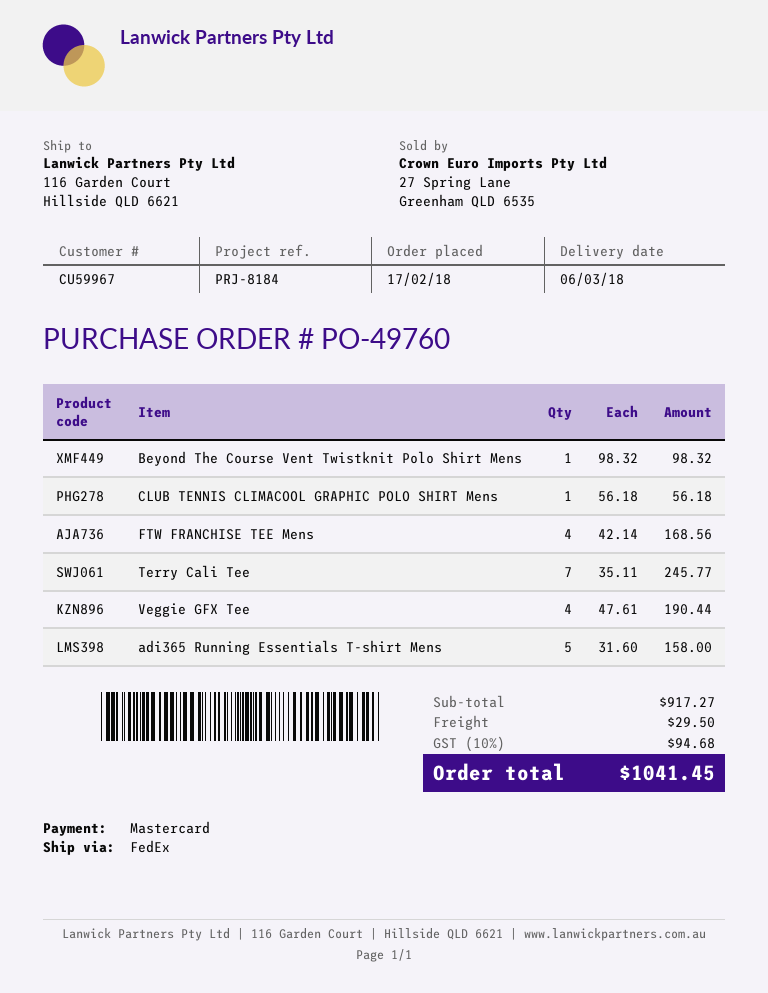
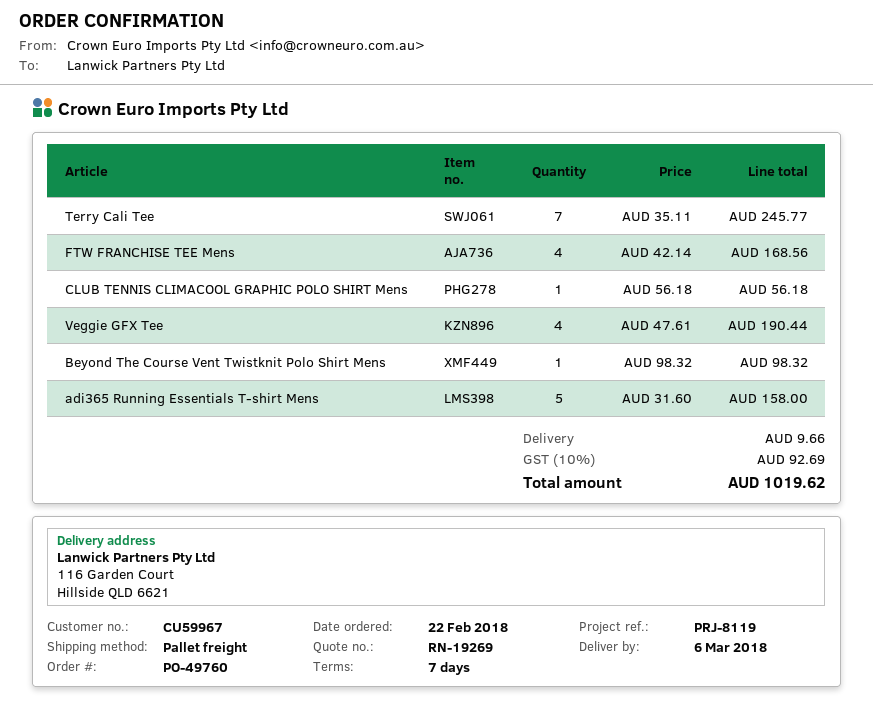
order date: 2018-02-17 -> 2018-02-22
reference: PRJ-8184 -> PRJ-8119
shipping method: FedEx -> pallet freight
shipping: 29.50 -> 9.66
tax: 10% = 94.68 -> 10% = 92.69
total: 1041.45 -> 1019.62

